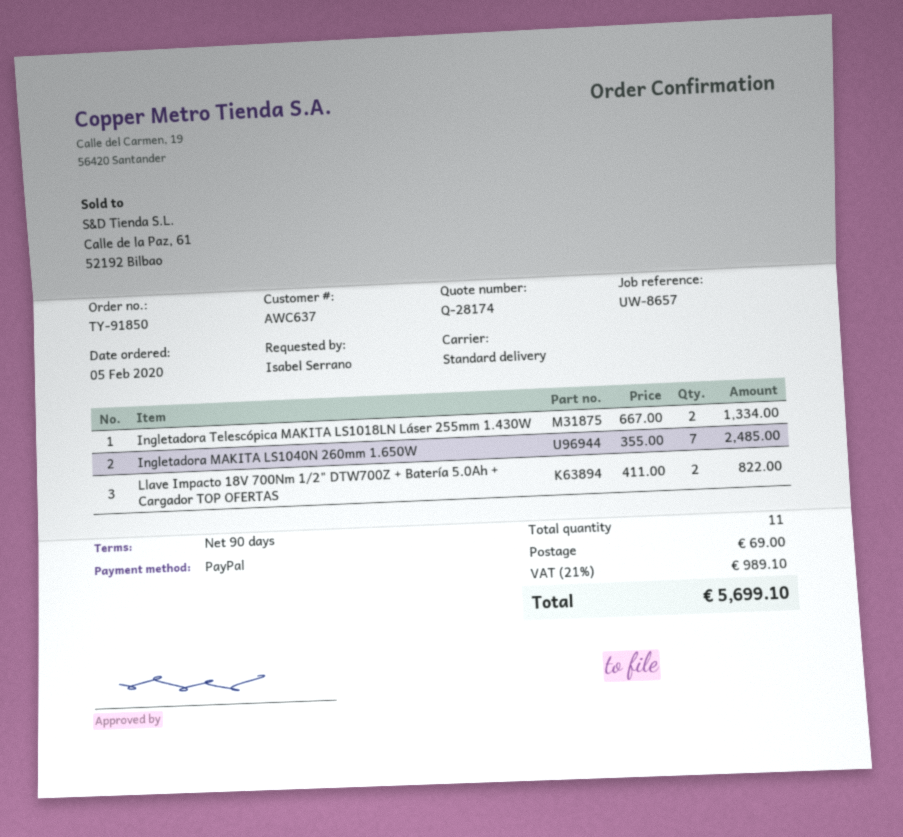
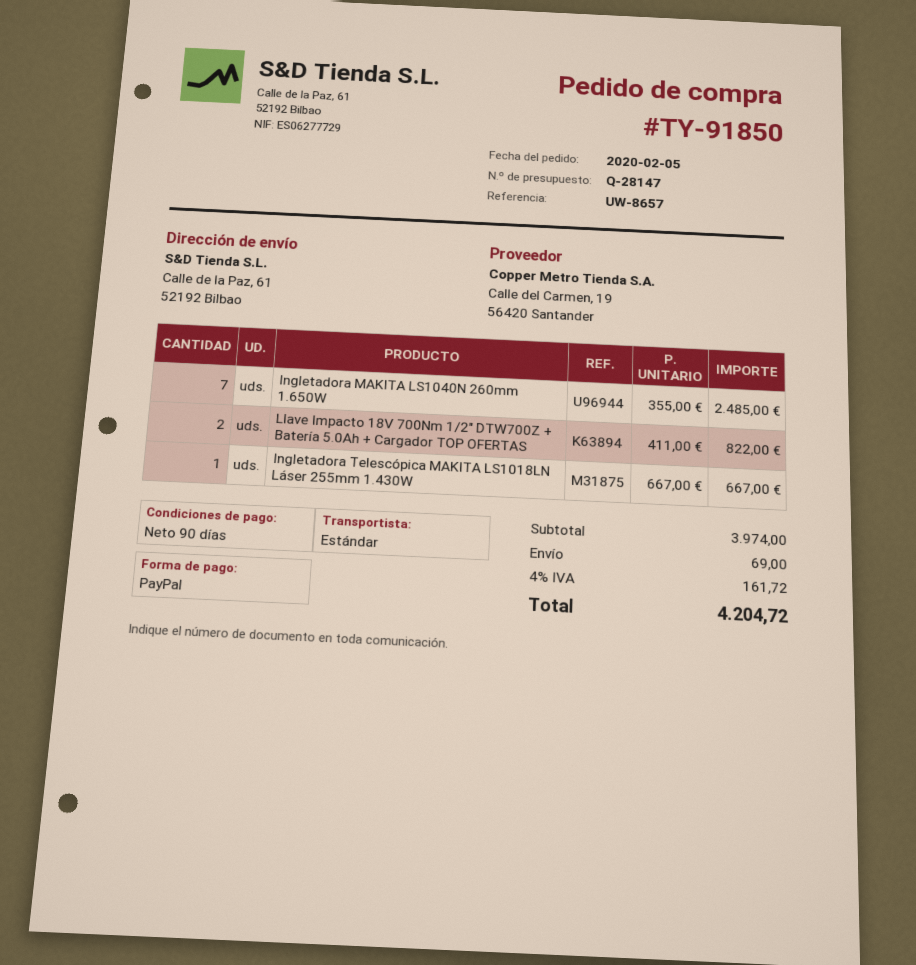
quote number: Q-28174 -> Q-28147
Ingletadora Telescópica MAKITA LS1018LN Láser 255mm 1.430W: 2 x 667.00 = 1334.00 -> 1 x 667.00 = 667.00
tax: 21% = 989.10 -> 4% = 161.72
total: 5699.10 -> 4204.72

